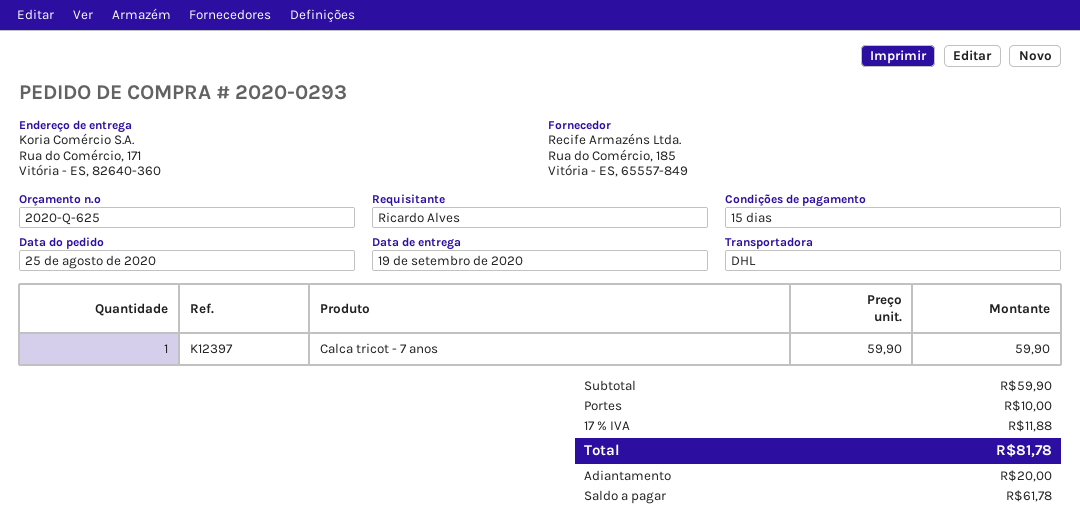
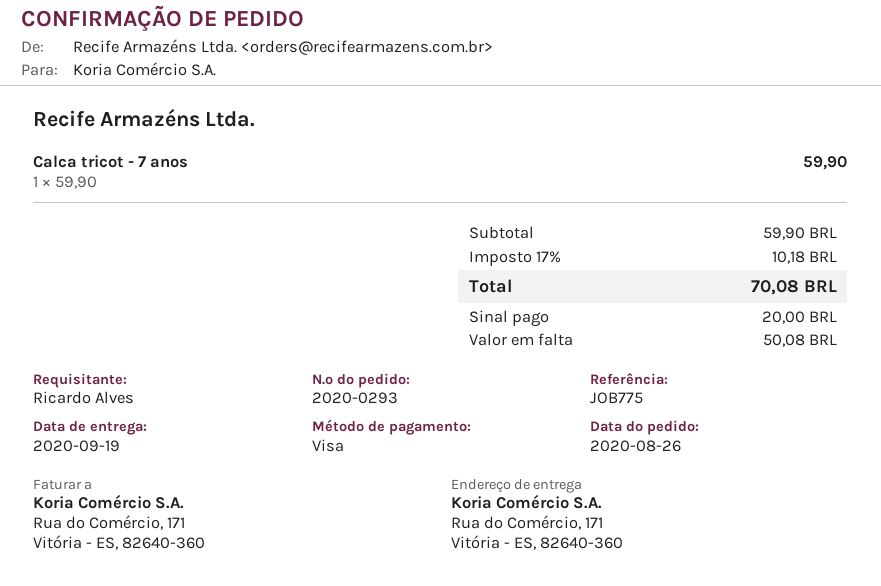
order date: 2020-08-25 -> 2020-08-26
shipping: 10.00 -> none
tax: 17% = 11.88 -> 17% = 10.18
total: 81.78 -> 70.08
balance: 61.78 -> 50.08

